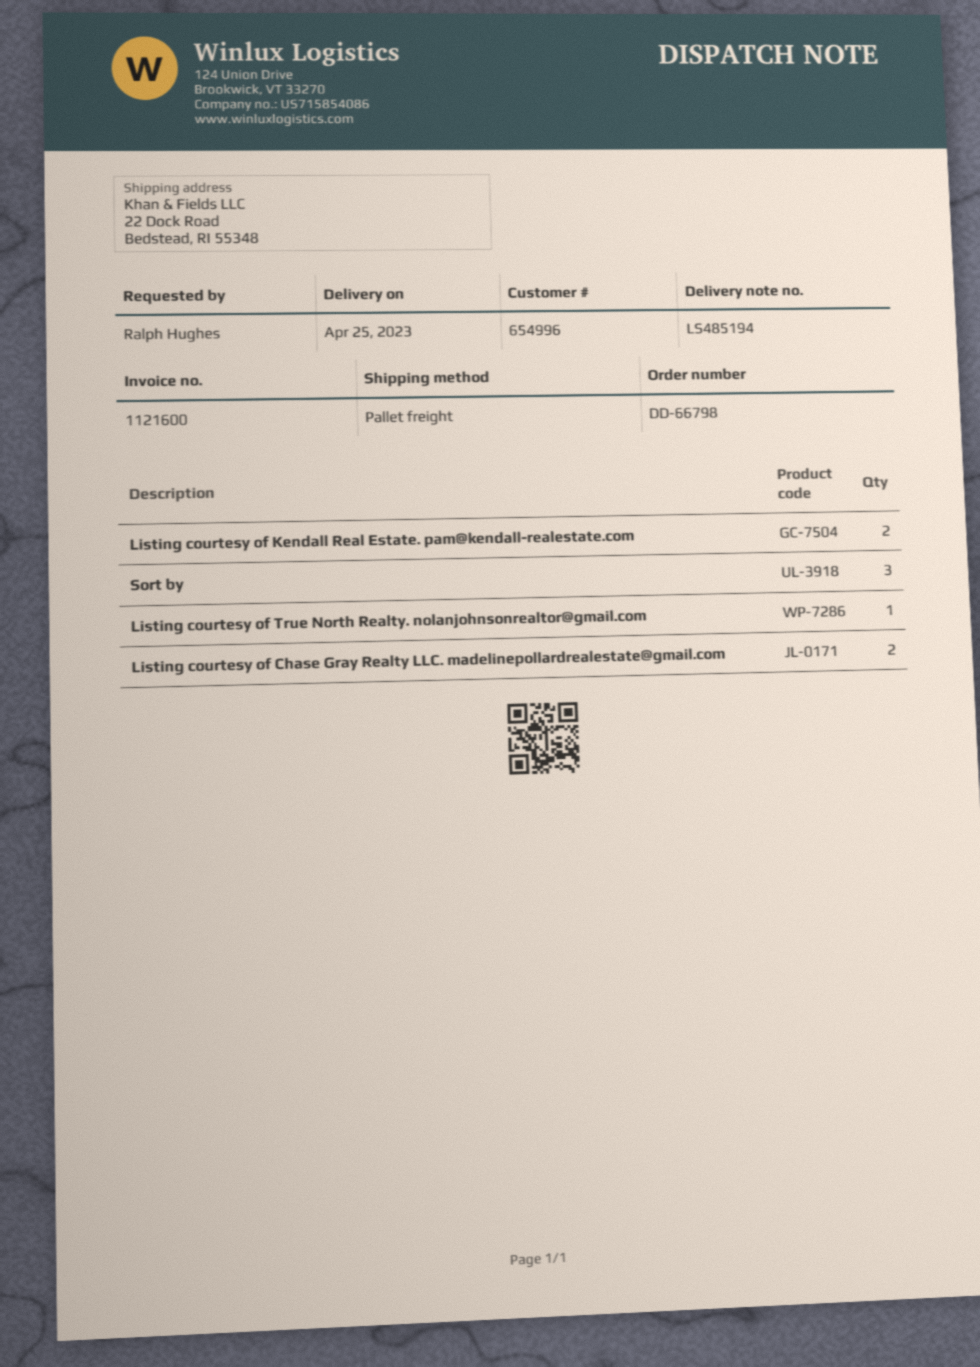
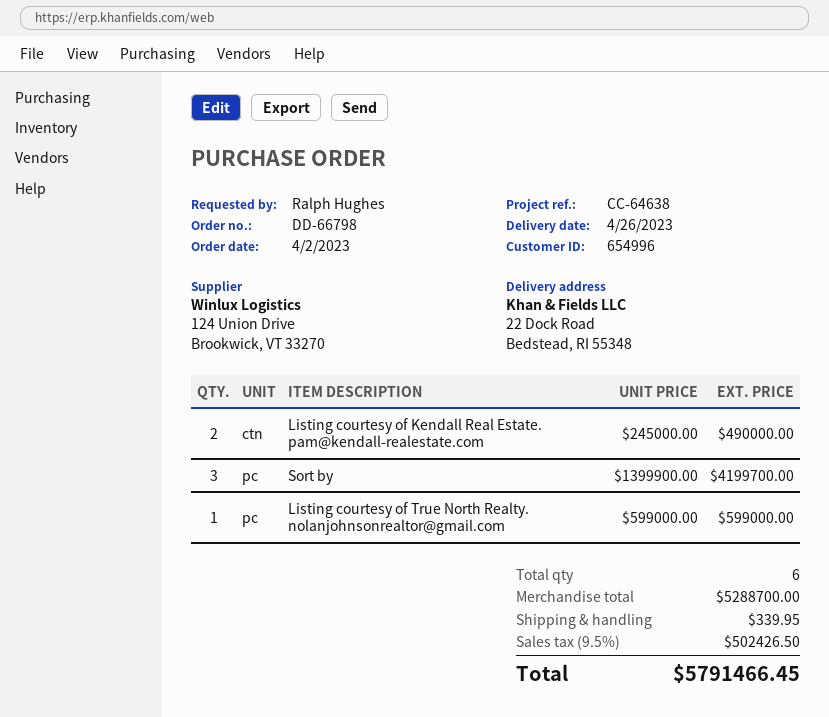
delivery date: 2023-04-25 -> 2023-04-26
Listing courtesy of Chase Gray Realty LLC. madelinepollardrealestate@gmail.com: 2 -> none

